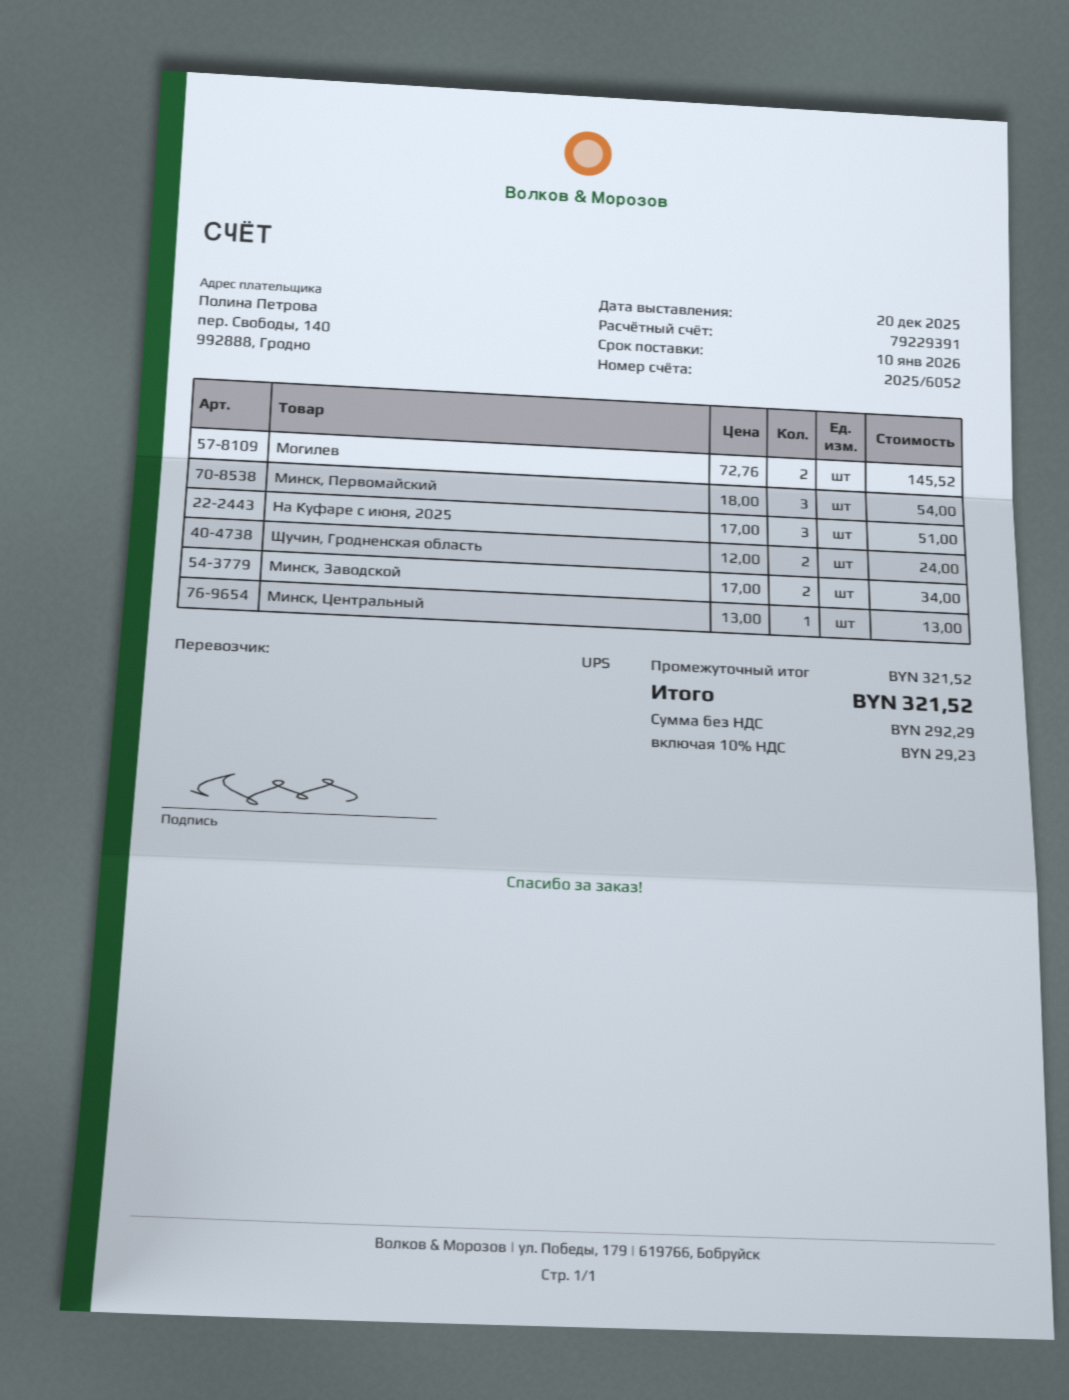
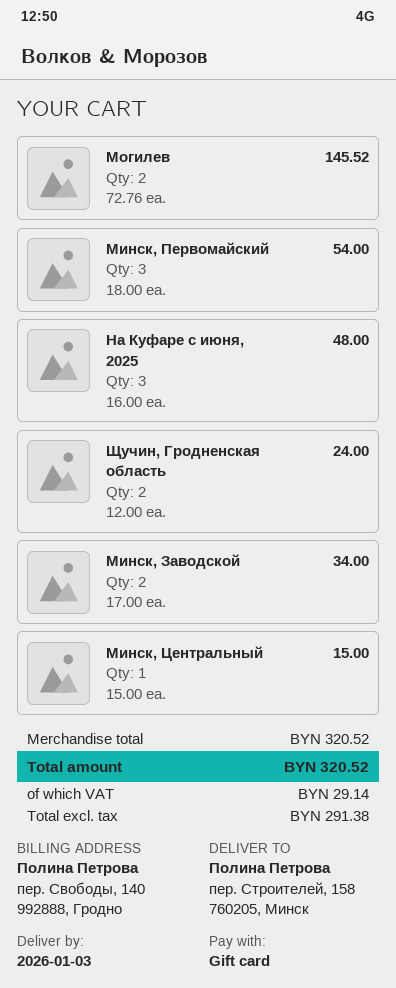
delivery date: 2026-01-10 -> 2026-01-03
На Куфаре с июня, 2025: 3 x 17.00 = 51.00 -> 3 x 16.00 = 48.00
Минск, Центральный: 1 x 13.00 = 13.00 -> 1 x 15.00 = 15.00
subtotal: 321.52 -> 320.52
net: 292.29 -> 291.38
tax: 29.23 -> 29.14
total: 321.52 -> 320.52

